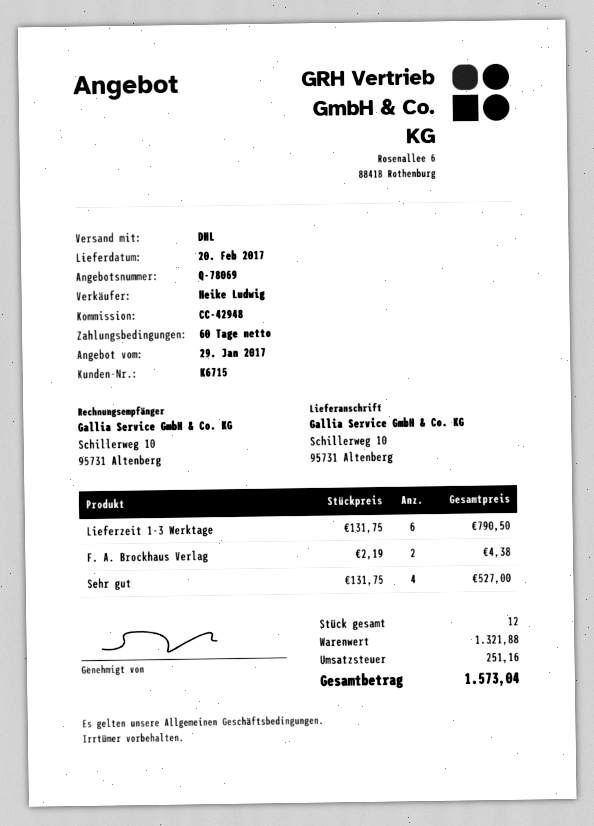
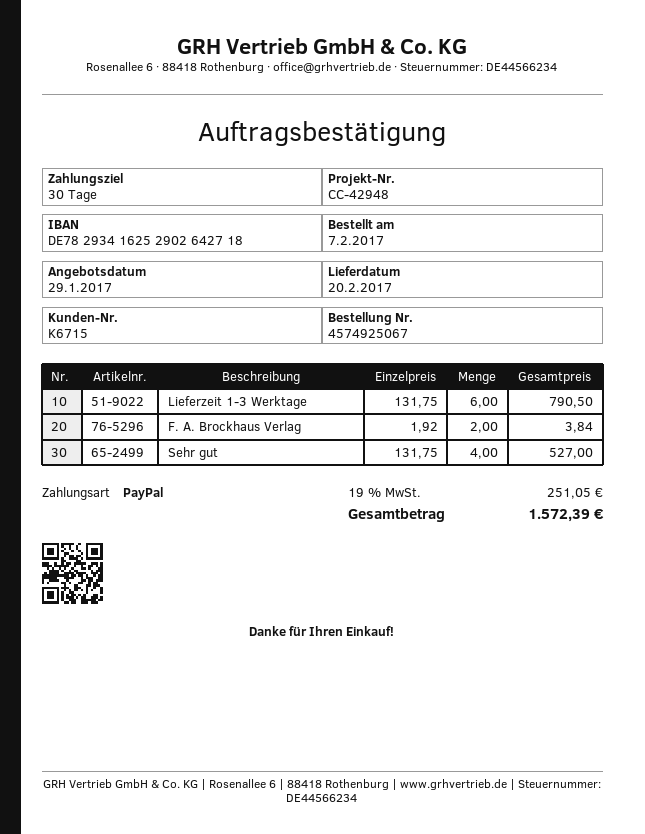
payment terms: 60 days -> 30 days
F. A. Brockhaus Verlag: 2 x 2.19 = 4.38 -> 2 x 1.92 = 3.84
tax: 251.16 -> 251.05
total: 1573.04 -> 1572.39

